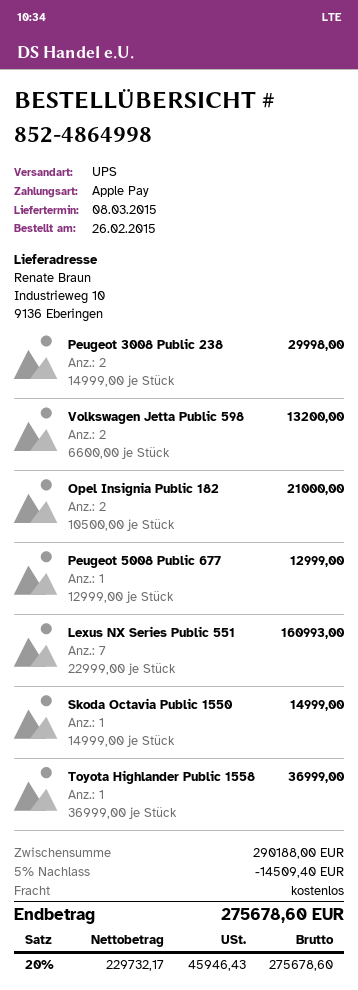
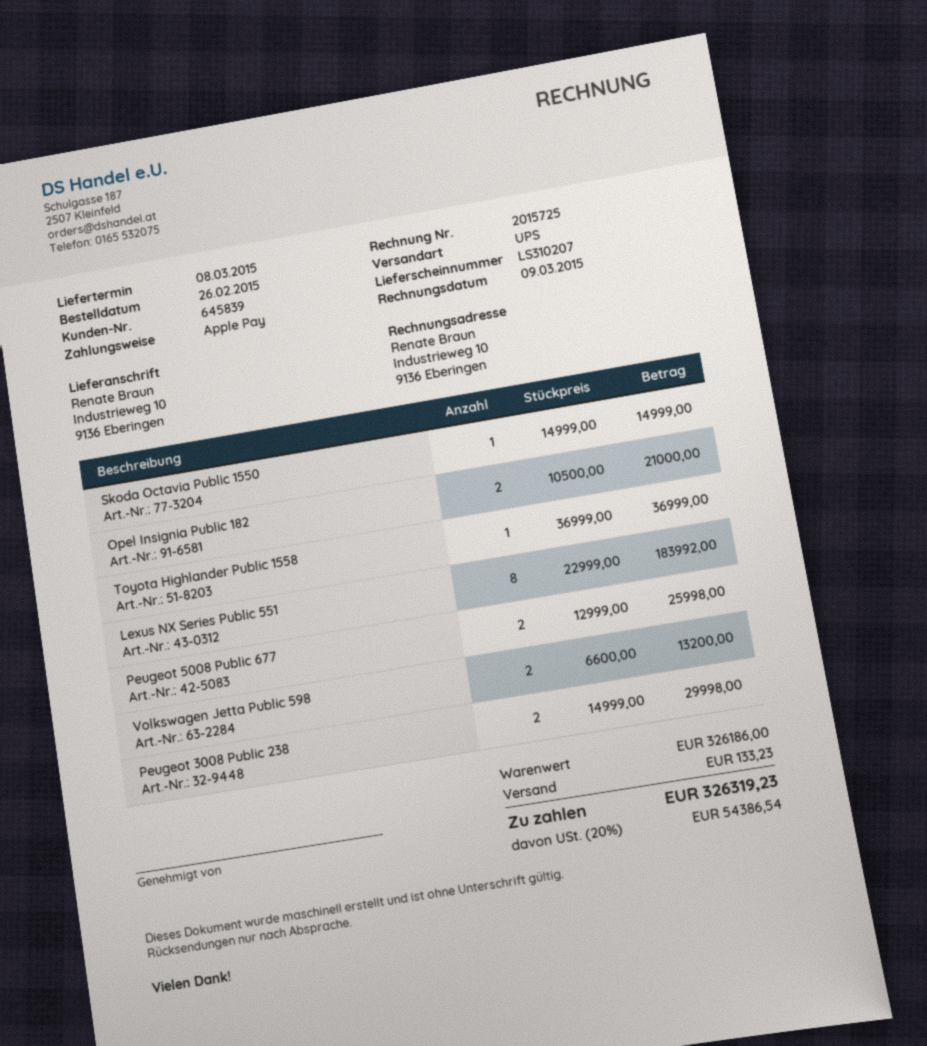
Peugeot 5008 Public 677: 1 x 12999.00 = 12999.00 -> 2 x 12999.00 = 25998.00
Lexus NX Series Public 551: 7 x 22999.00 = 160993.00 -> 8 x 22999.00 = 183992.00
subtotal: 290188.00 -> 326186.00
discount: 5% = 14509.40 -> none
shipping: 0.00 -> 133.23
tax: 20% = 45946.43 -> 20% = 54386.54
total: 275678.60 -> 326319.23

